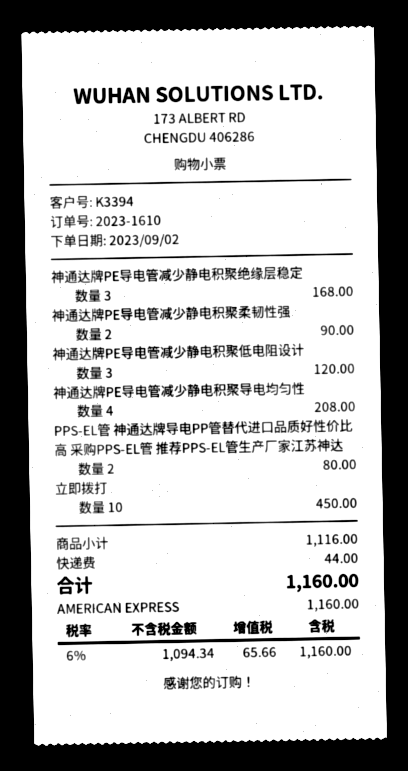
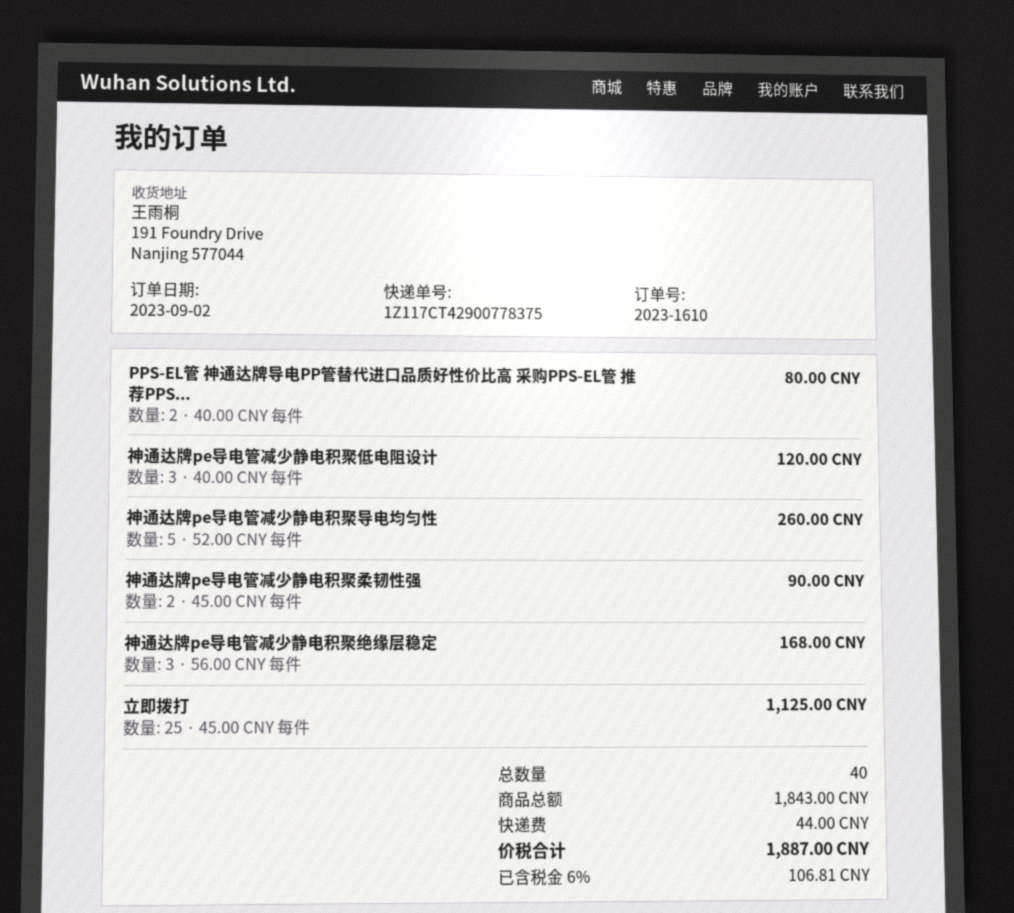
神通达牌PE导电管减少静电积聚导电均匀性: 4 for 208.00 -> 5 for 260.00
立即拨打: 10 for 450.00 -> 25 for 1125.00
subtotal: 1116.00 -> 1843.00
tax: 6% = 65.66 -> 6% = 106.81
total: 1160.00 -> 1887.00

